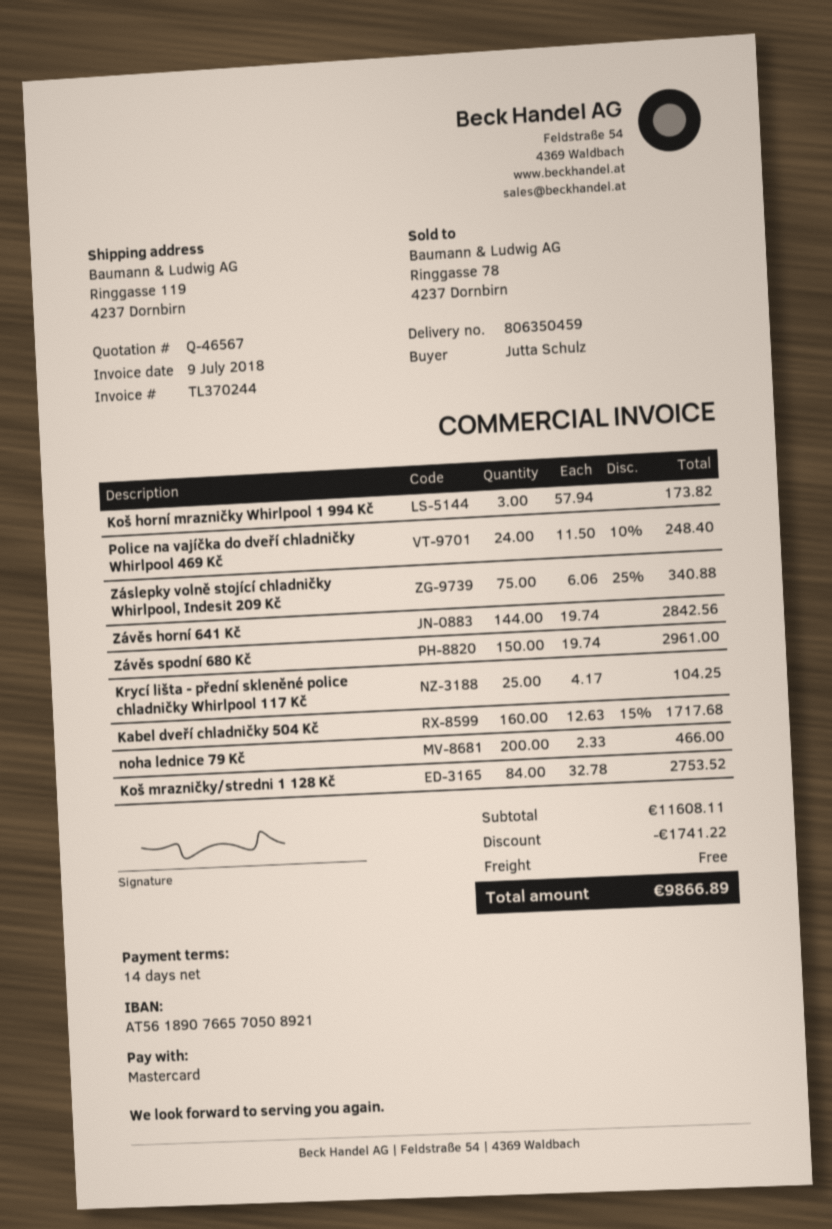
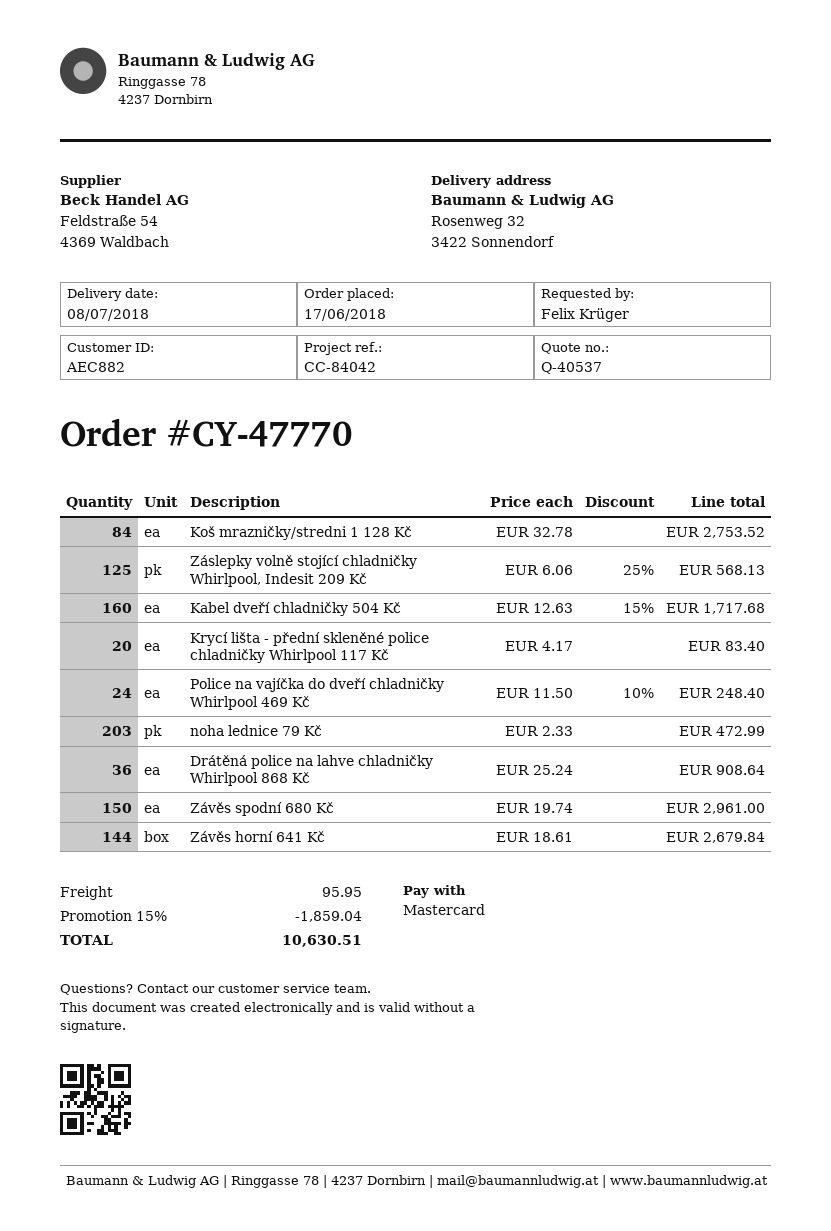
quote number: Q-46567 -> Q-40537
ordered by: Jutta Schulz -> Felix Krüger
ship to: Ringgasse 119, 4237 Dornbirn -> Rosenweg 32, 3422 Sonnendorf
Koš horní mrazničky Whirlpool 1 994 Kč: 3 x 57.94 = 173.82 -> none
Záslepky volně stojící chladničky Whirlpool, Indesit 209 Kč: 75 x 6.06 - 25% = 340.88 -> 125 x 6.06 - 25% = 568.13
Závěs horní 641 Kč: 144 x 19.74 = 2842.56 -> 144 x 18.61 = 2679.84
Krycí lišta - přední skleněné police chladničky Whirlpool 117 Kč: 25 x 4.17 = 104.25 -> 20 x 4.17 = 83.40
noha lednice 79 Kč: 200 x 2.33 = 466.00 -> 203 x 2.33 = 472.99
Drátěná police na lahve chladničky Whirlpool 868 Kč: none -> 36 x 25.24 = 908.64
discount: 1741.22 -> 1859.04
shipping: 0.00 -> 95.95
total: 9866.89 -> 10630.51

